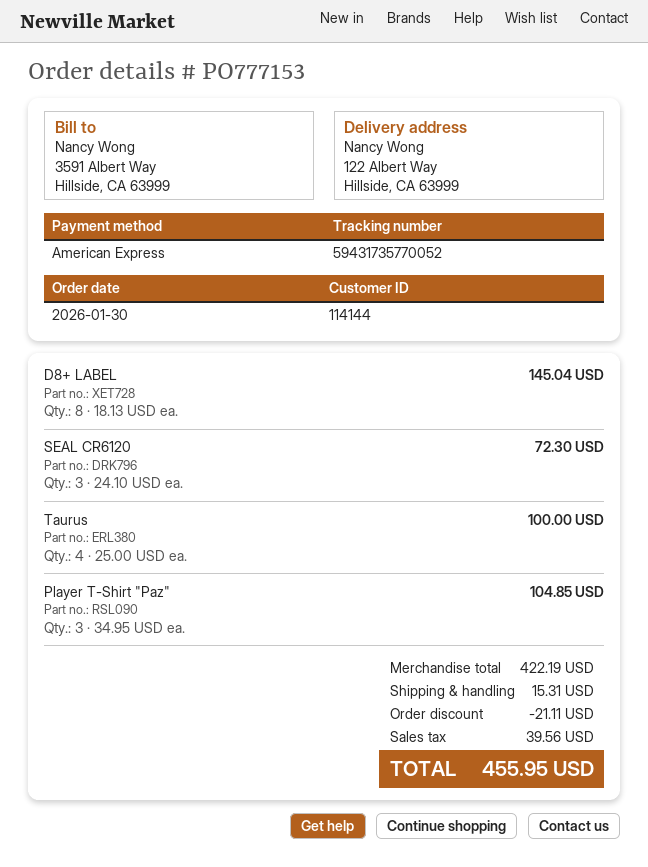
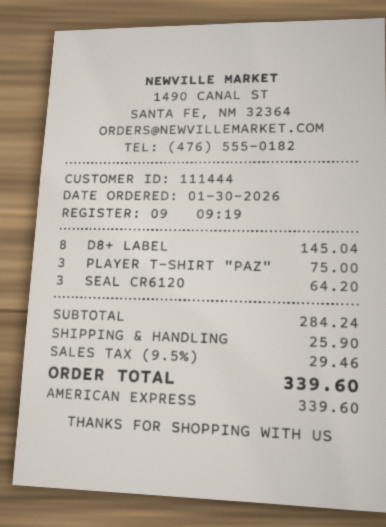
customer number: 114144 -> 111444
SEAL CR6120: 3 for 72.30 -> 3 for 64.20
Taurus: 4 for 100.00 -> none
Player T-Shirt "Paz": 3 for 104.85 -> 3 for 75.00
subtotal: 422.19 -> 284.24
discount: 21.11 -> none
shipping: 15.31 -> 25.90
tax: 39.56 -> 29.46
total: 455.95 -> 339.60

